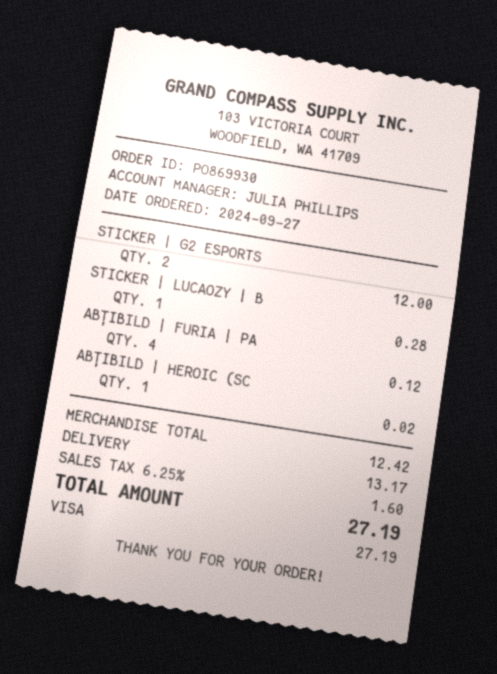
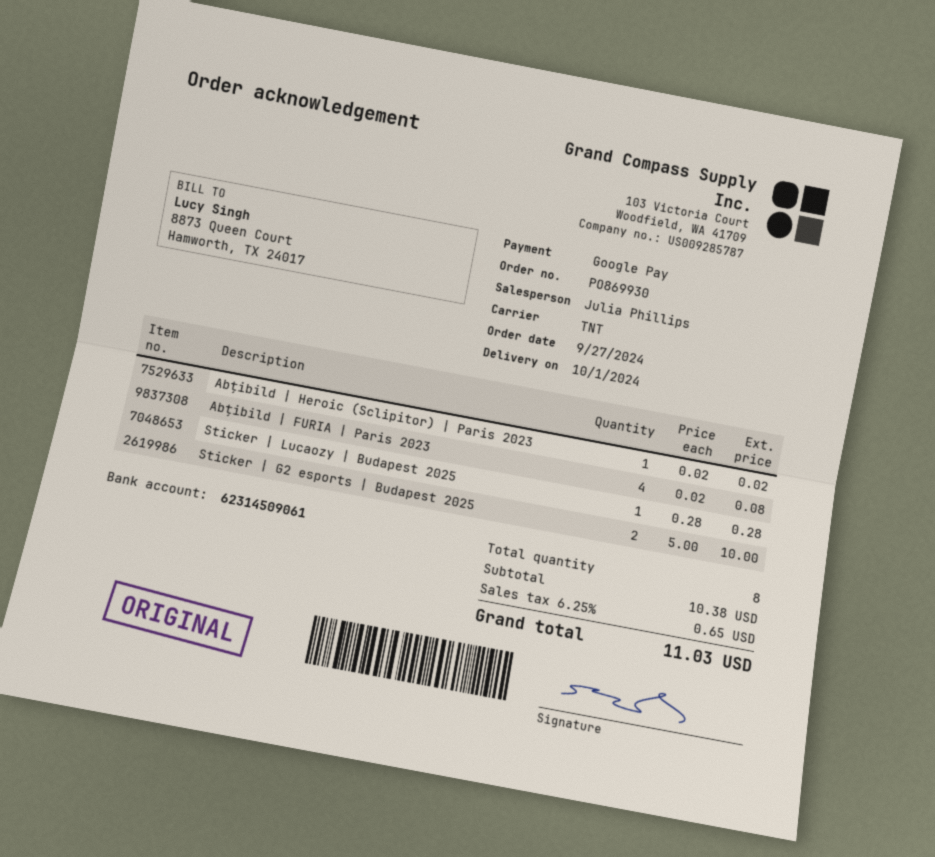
payment method: Visa -> Google Pay
STICKER | G2 ESPORTS: 2 for 12.00 -> 2 for 10.00
ABȚIBILD | FURIA | PA: 4 for 0.12 -> 4 for 0.08
subtotal: 12.42 -> 10.38
shipping: 13.17 -> none
tax: 6.25% = 1.60 -> 6.25% = 0.65
total: 27.19 -> 11.03

